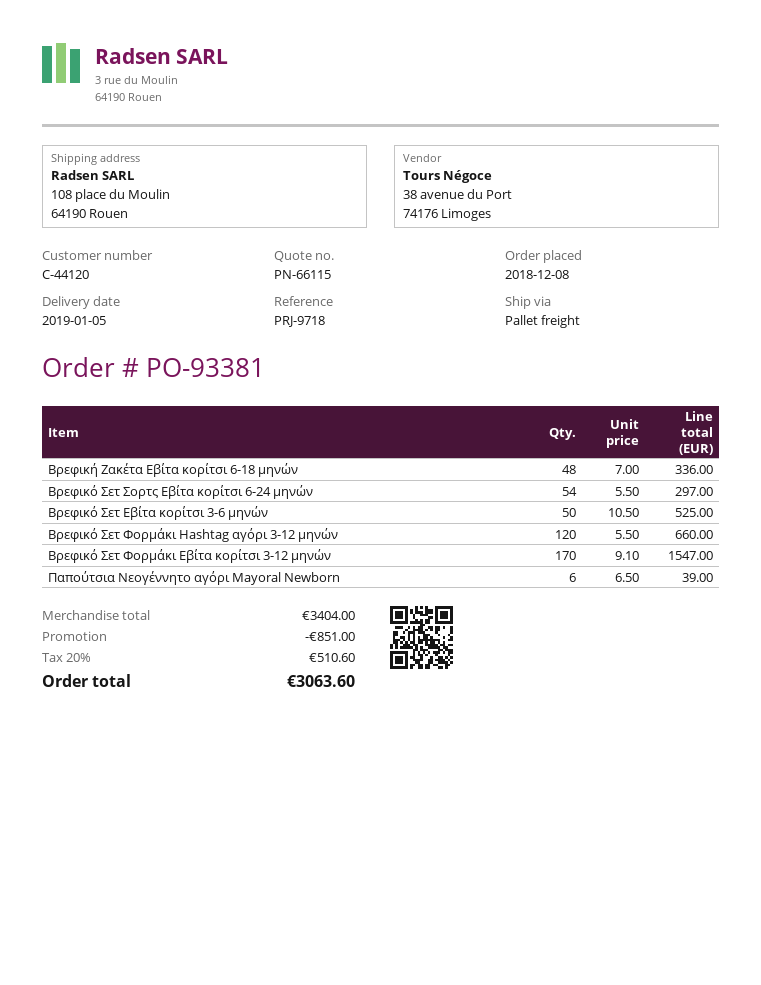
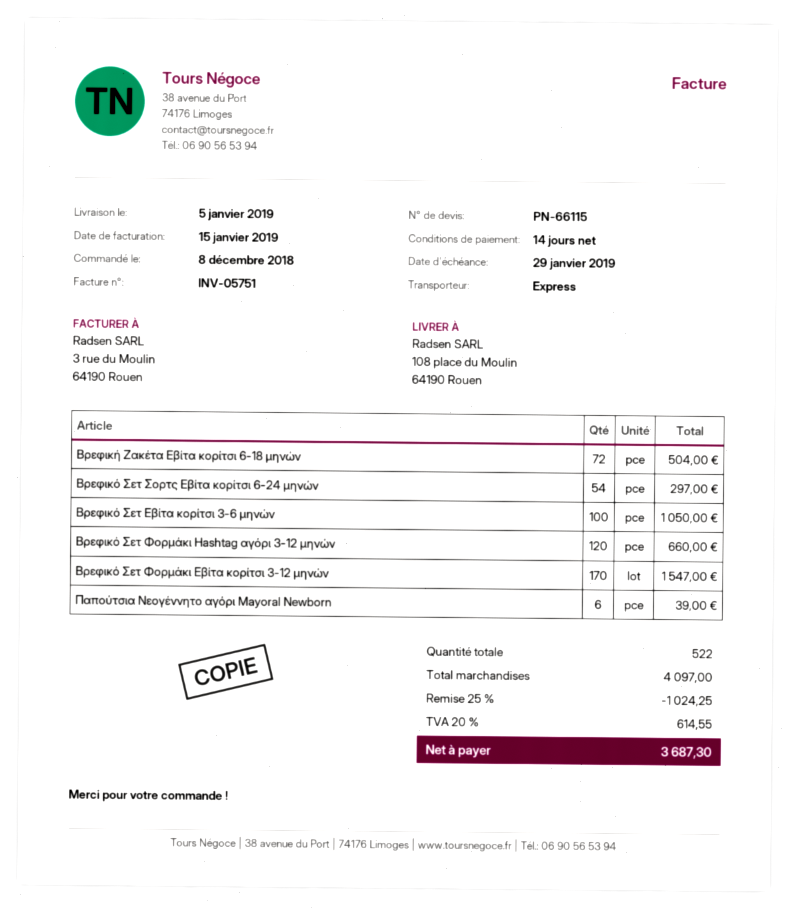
shipping method: pallet freight -> express
Bρεφική Ζακέτα Εβίτα κορίτσι 6-18 μηνών: 48 for 336.00 -> 72 for 504.00
Βρεφικό Σετ Εβίτα κορίτσι 3-6 μηνών: 50 for 525.00 -> 100 for 1050.00
subtotal: 3404.00 -> 4097.00
discount: 851.00 -> 1024.25
tax: 20% = 510.60 -> 20% = 614.55
total: 3063.60 -> 3687.30

